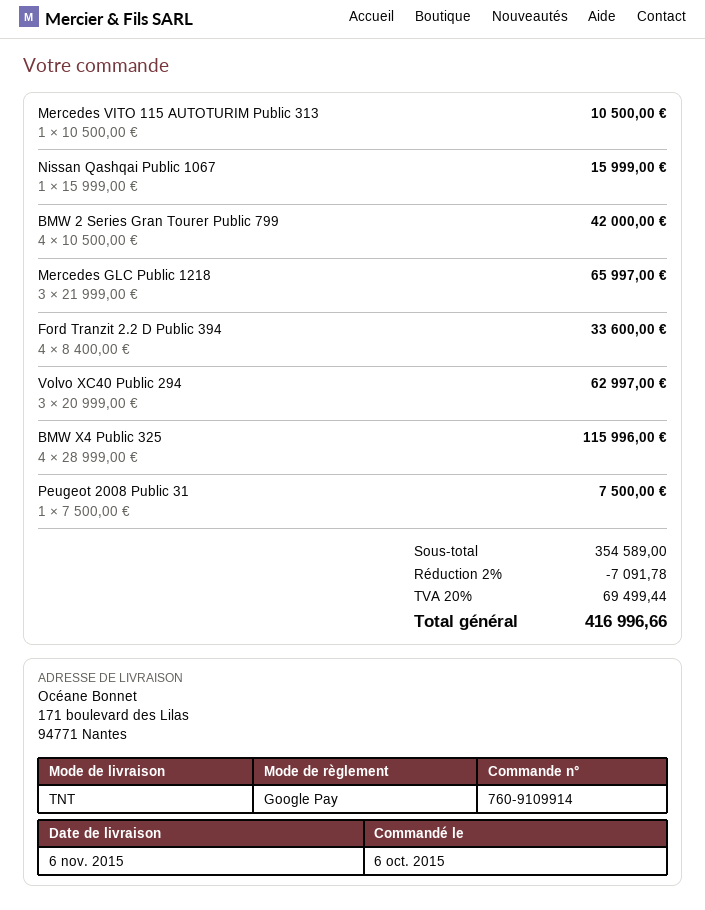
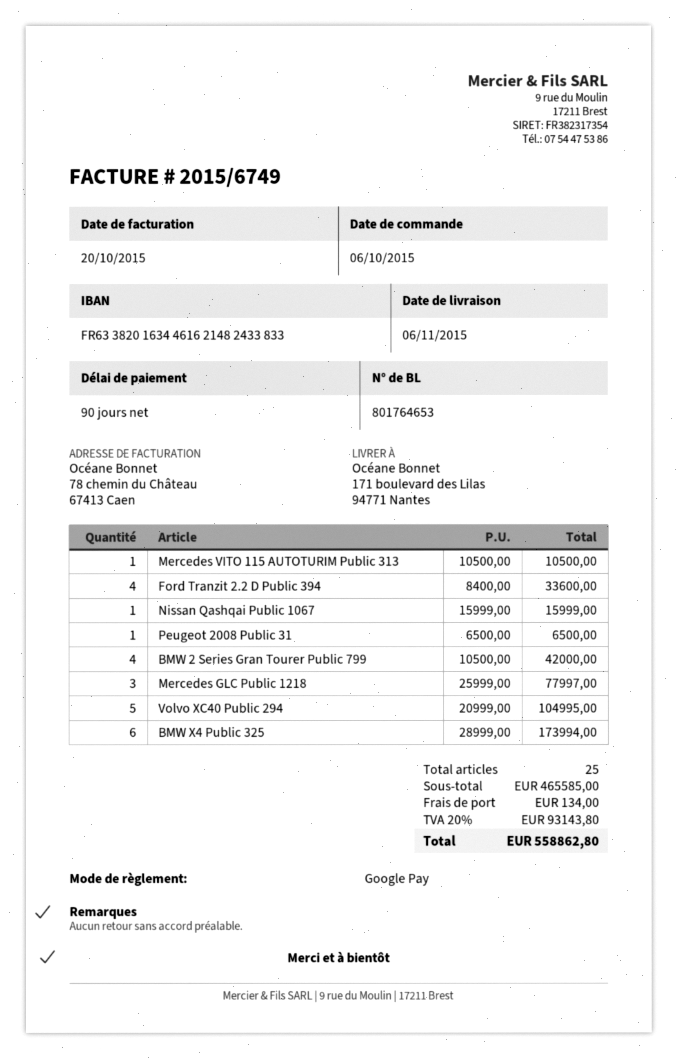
Mercedes GLC Public 1218: 3 x 21999.00 = 65997.00 -> 3 x 25999.00 = 77997.00
Volvo XC40 Public 294: 3 x 20999.00 = 62997.00 -> 5 x 20999.00 = 104995.00
BMW X4 Public 325: 4 x 28999.00 = 115996.00 -> 6 x 28999.00 = 173994.00
Peugeot 2008 Public 31: 1 x 7500.00 = 7500.00 -> 1 x 6500.00 = 6500.00
subtotal: 354589.00 -> 465585.00
discount: 2% = 7091.78 -> none
shipping: none -> 134.00
tax: 20% = 69499.44 -> 20% = 93143.80
total: 416996.66 -> 558862.80

